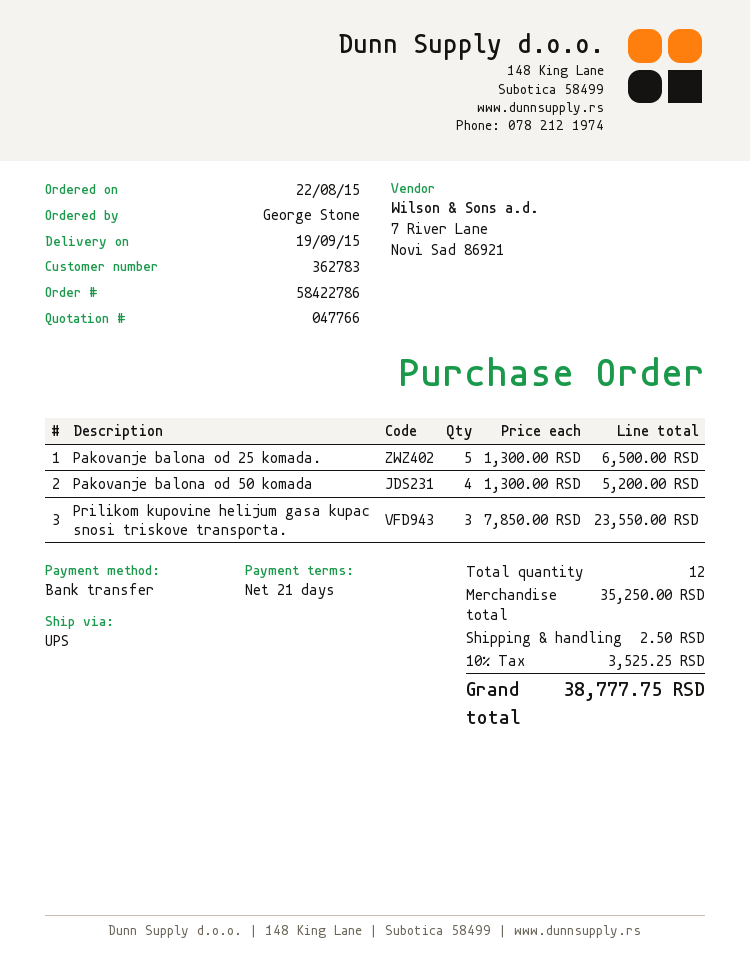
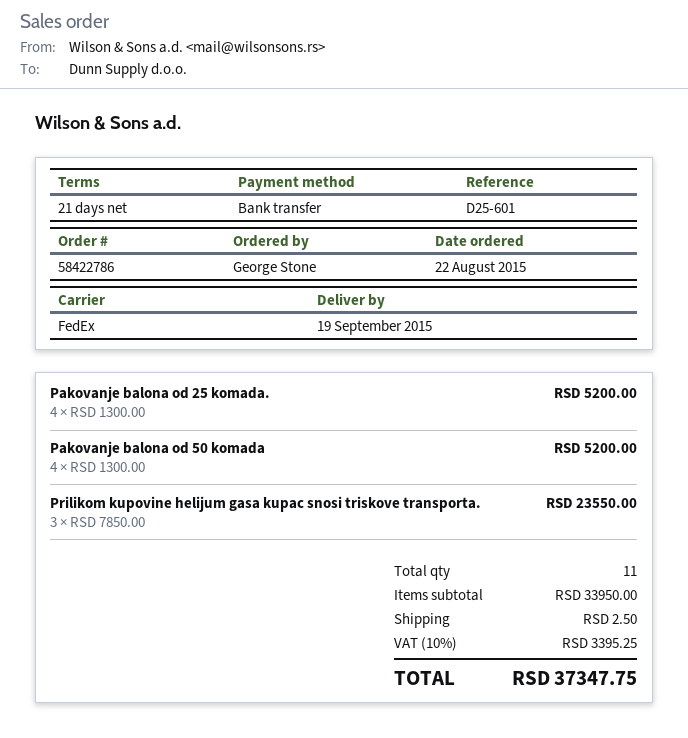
shipping method: UPS -> FedEx
Pakovanje balona od 25 komada.: 5 x 1300.00 = 6500.00 -> 4 x 1300.00 = 5200.00
total quantity: 12 -> 11
subtotal: 35250.00 -> 33950.00
tax: 10% = 3525.25 -> 10% = 3395.25
total: 38777.75 -> 37347.75

